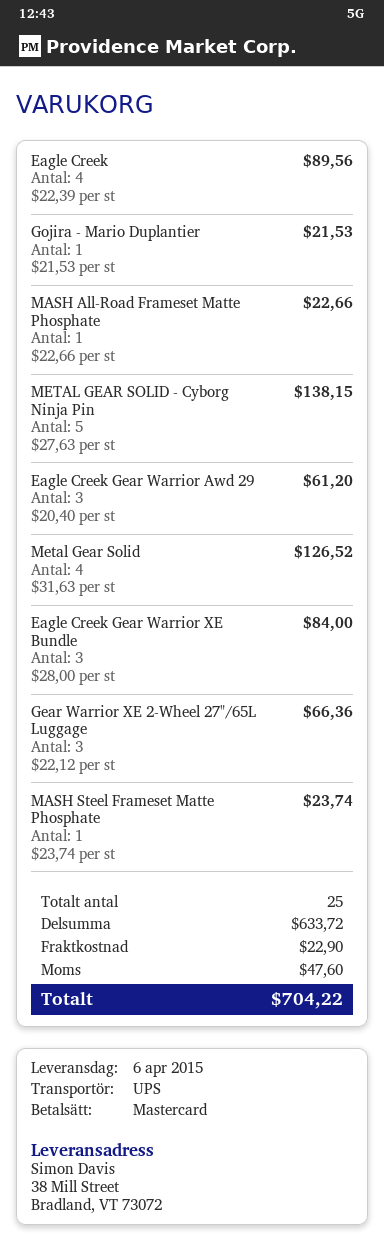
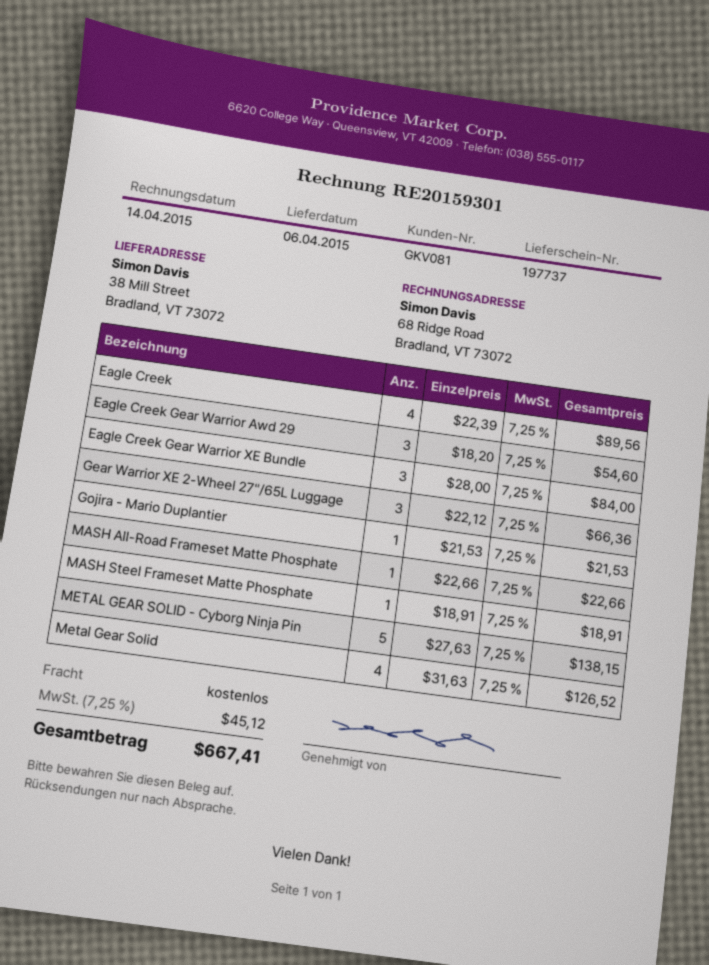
Eagle Creek Gear Warrior Awd 29: 3 x 20.40 = 61.20 -> 3 x 18.20 = 54.60
MASH Steel Frameset Matte Phosphate: 1 x 23.74 = 23.74 -> 1 x 18.91 = 18.91
shipping: 22.90 -> 0.00
tax: 47.60 -> 45.12
total: 704.22 -> 667.41

